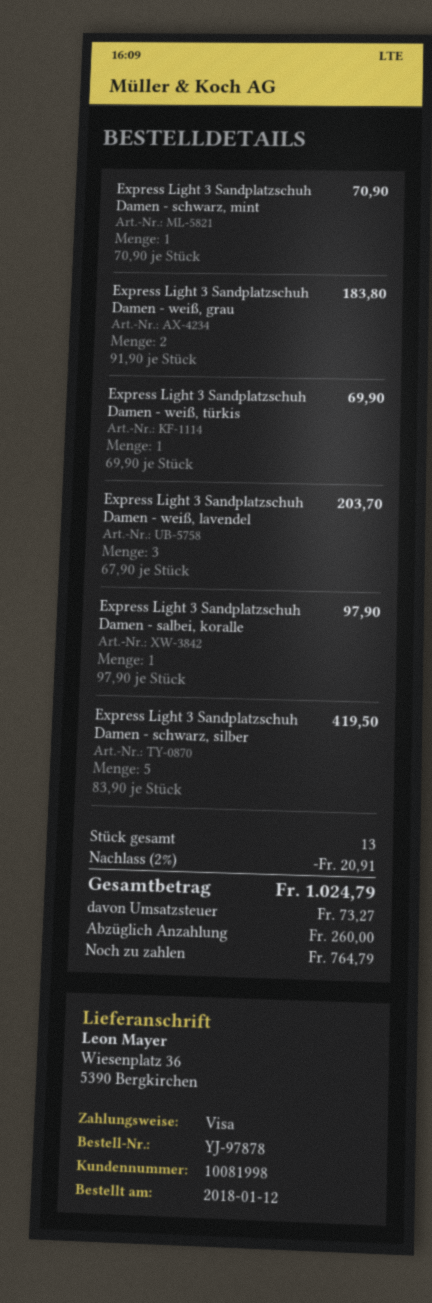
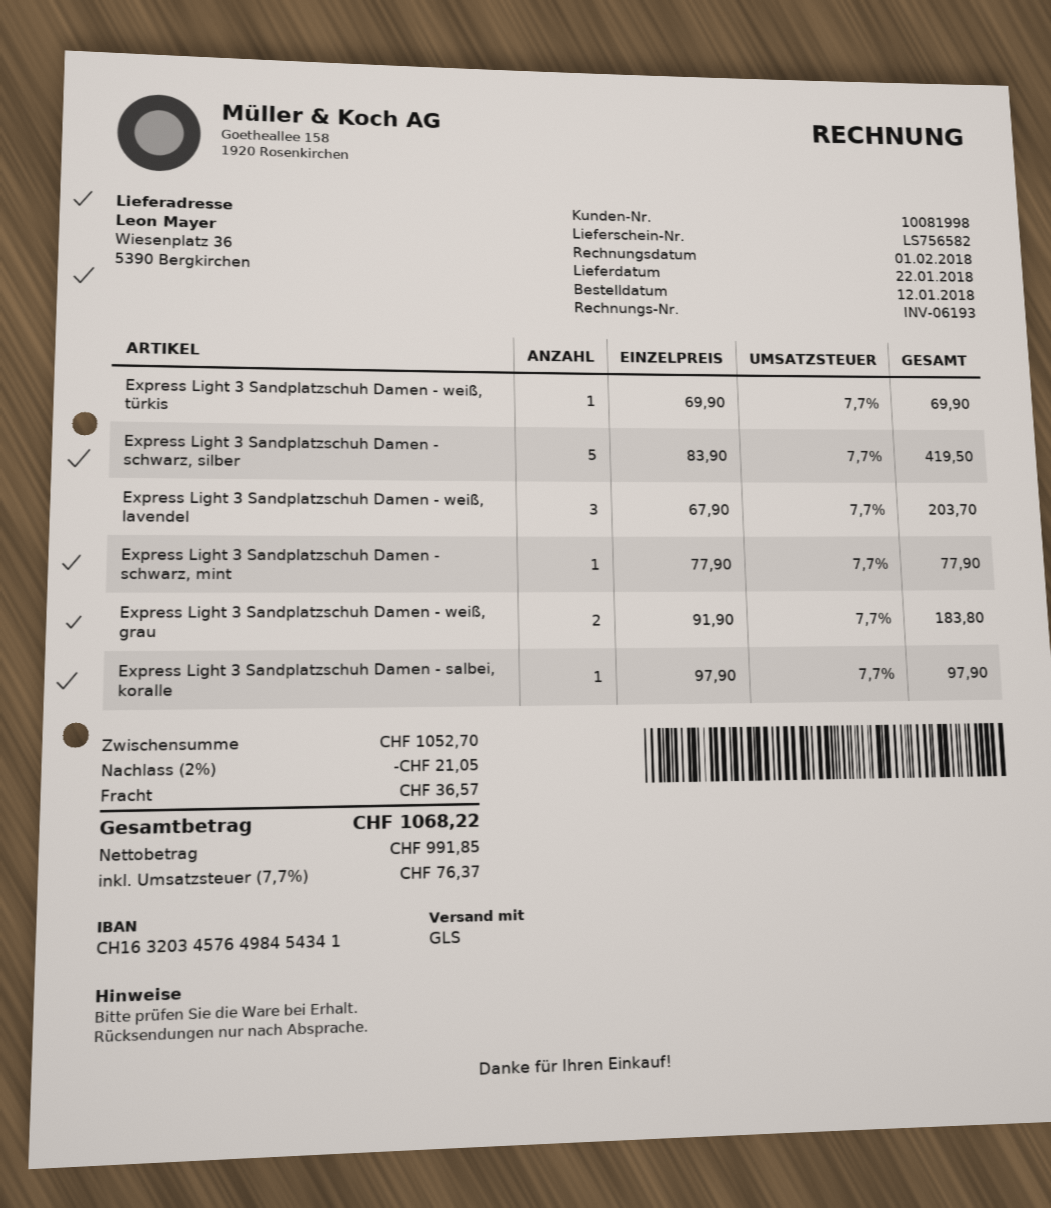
Express Light 3 Sandplatzschuh Damen - schwarz, mint: 1 x 70.90 = 70.90 -> 1 x 77.90 = 77.90
discount: 2% = 20.91 -> 2% = 21.05
shipping: none -> 36.57
tax: 73.27 -> 76.37
total: 1024.79 -> 1068.22

